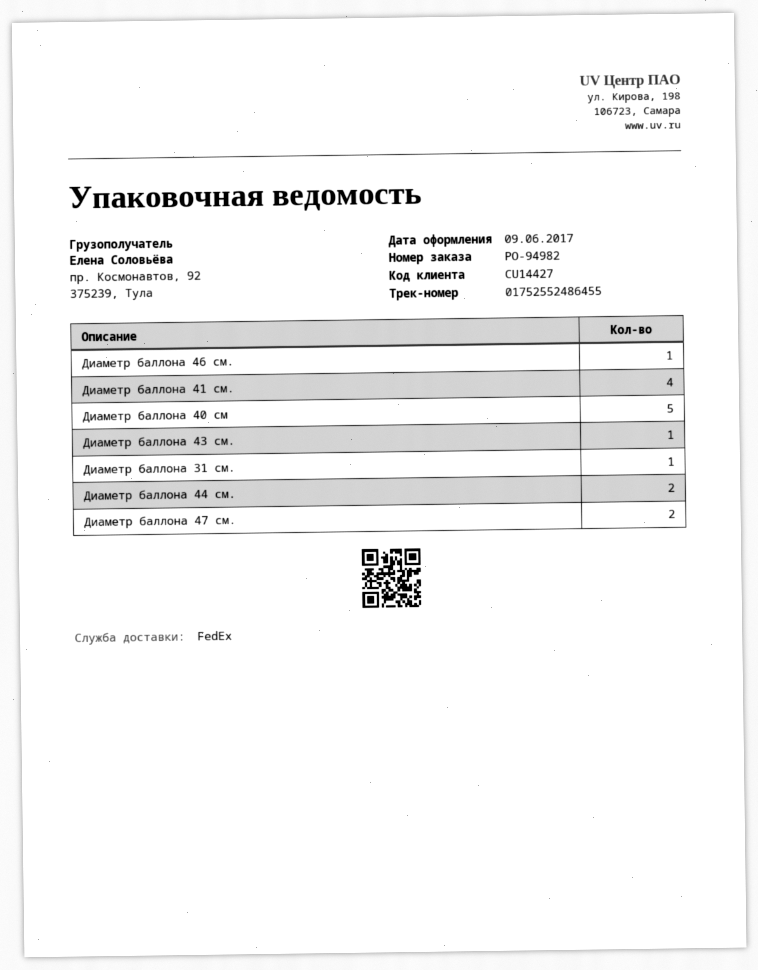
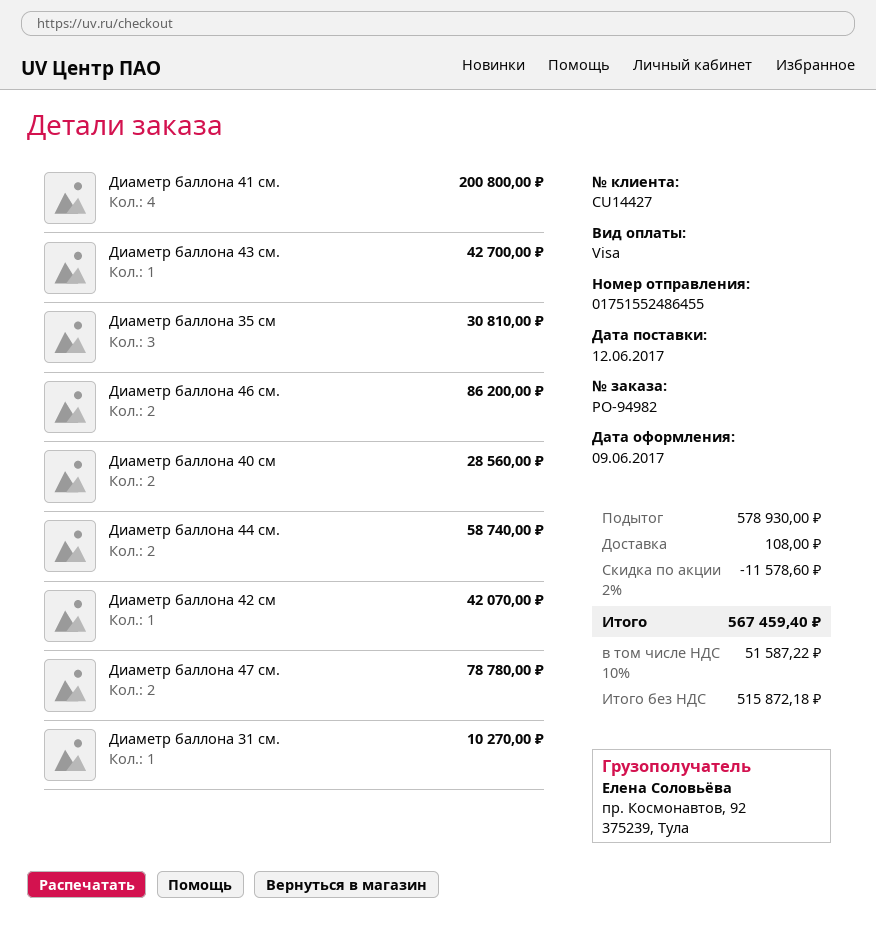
tracking number: 01752552486455 -> 01751552486455
Диаметр баллона 46 см.: 1 -> 2
Диаметр баллона 40 см: 5 -> 2
Диаметр баллона 35 см: none -> 3
Диаметр баллона 42 см: none -> 1

